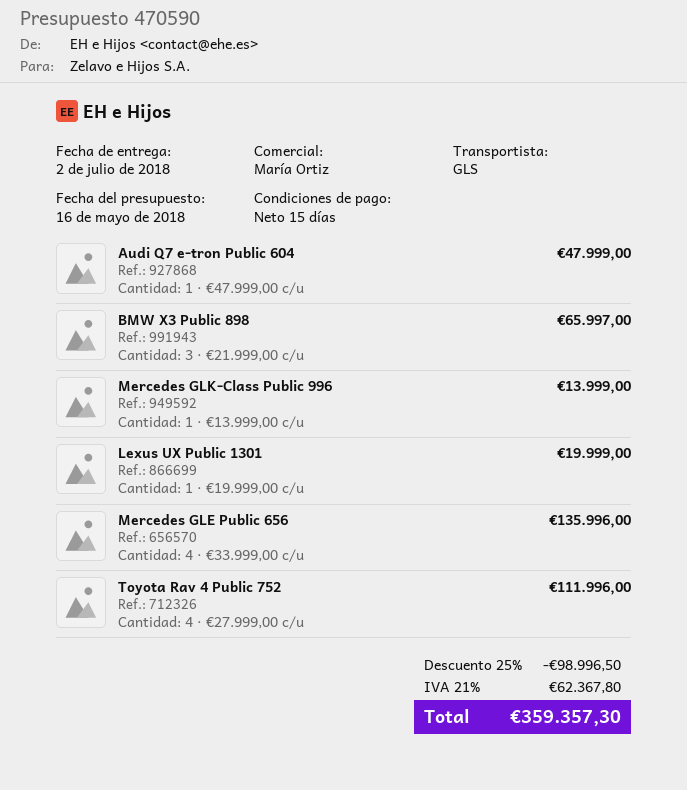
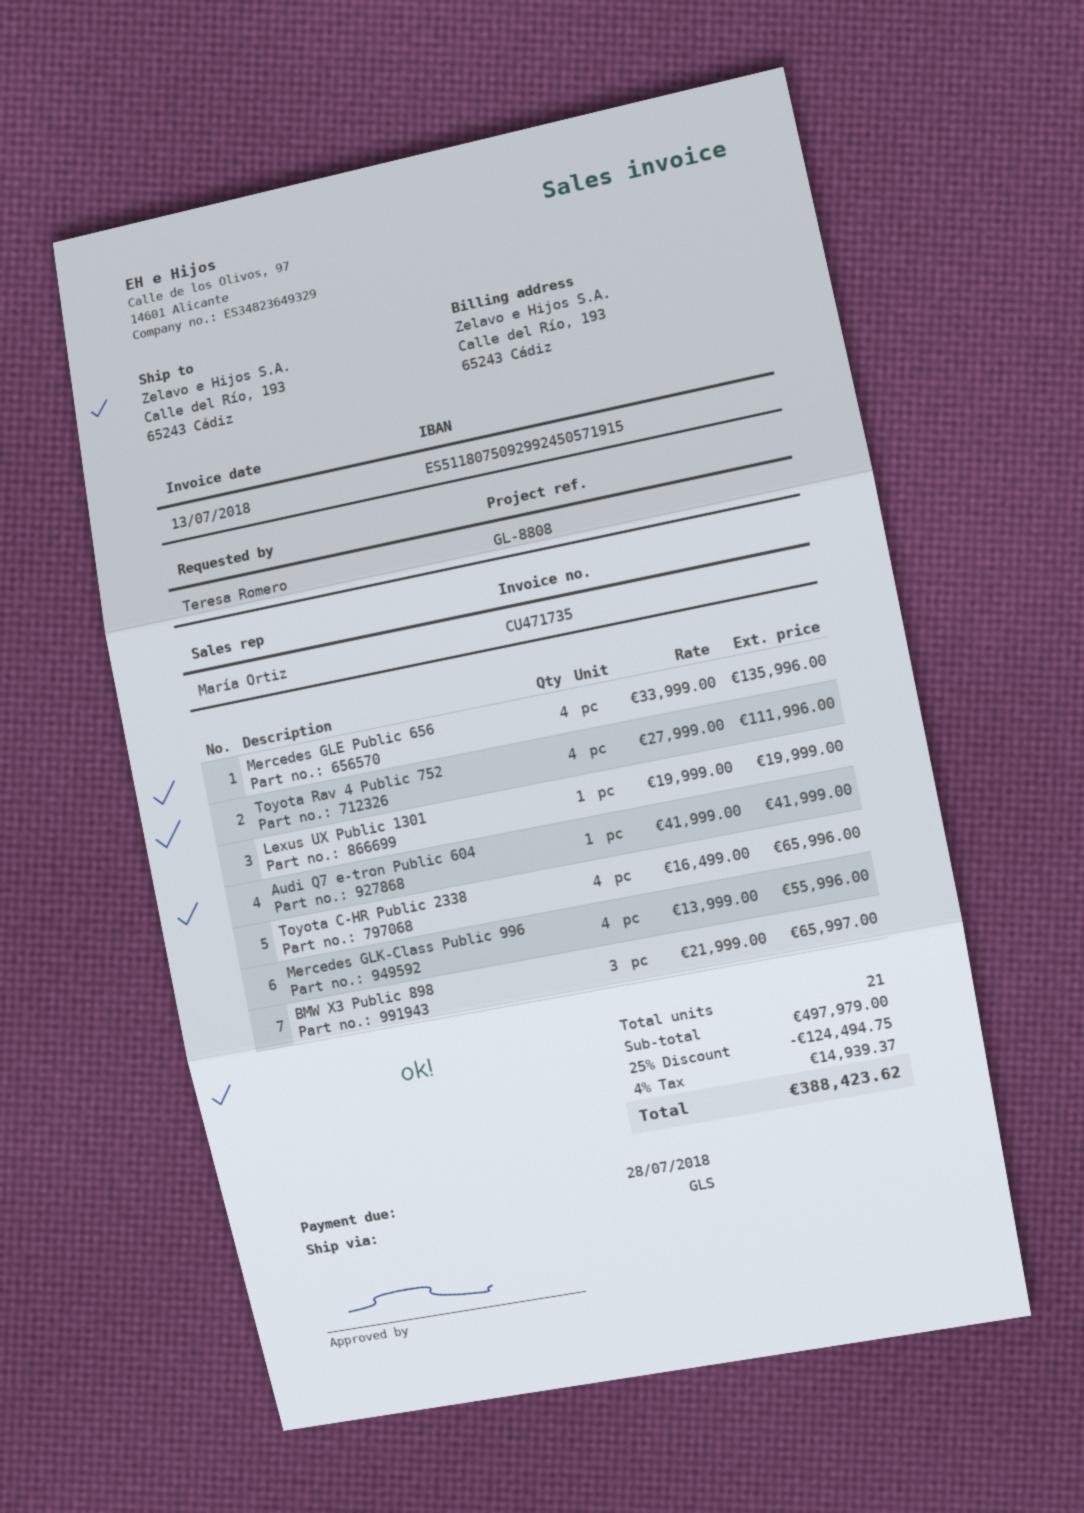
Audi Q7 e-tron Public 604: 1 x 47999.00 = 47999.00 -> 1 x 41999.00 = 41999.00
Mercedes GLK-Class Public 996: 1 x 13999.00 = 13999.00 -> 4 x 13999.00 = 55996.00
Toyota C-HR Public 2338: none -> 4 x 16499.00 = 65996.00
discount: 25% = 98996.50 -> 25% = 124494.75
tax: 21% = 62367.80 -> 4% = 14939.37
total: 359357.30 -> 388423.62

